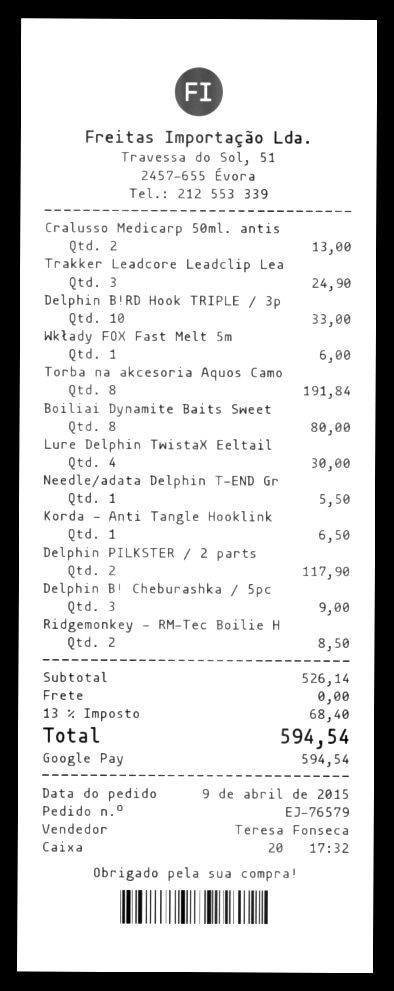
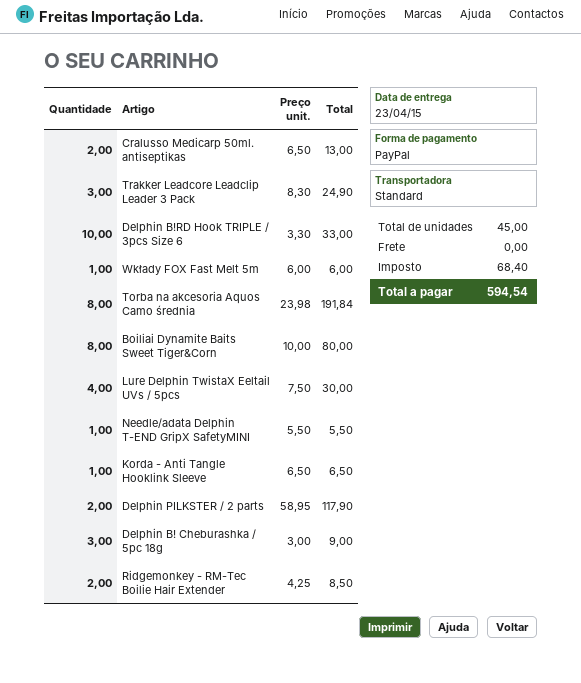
payment method: Google Pay -> PayPal

